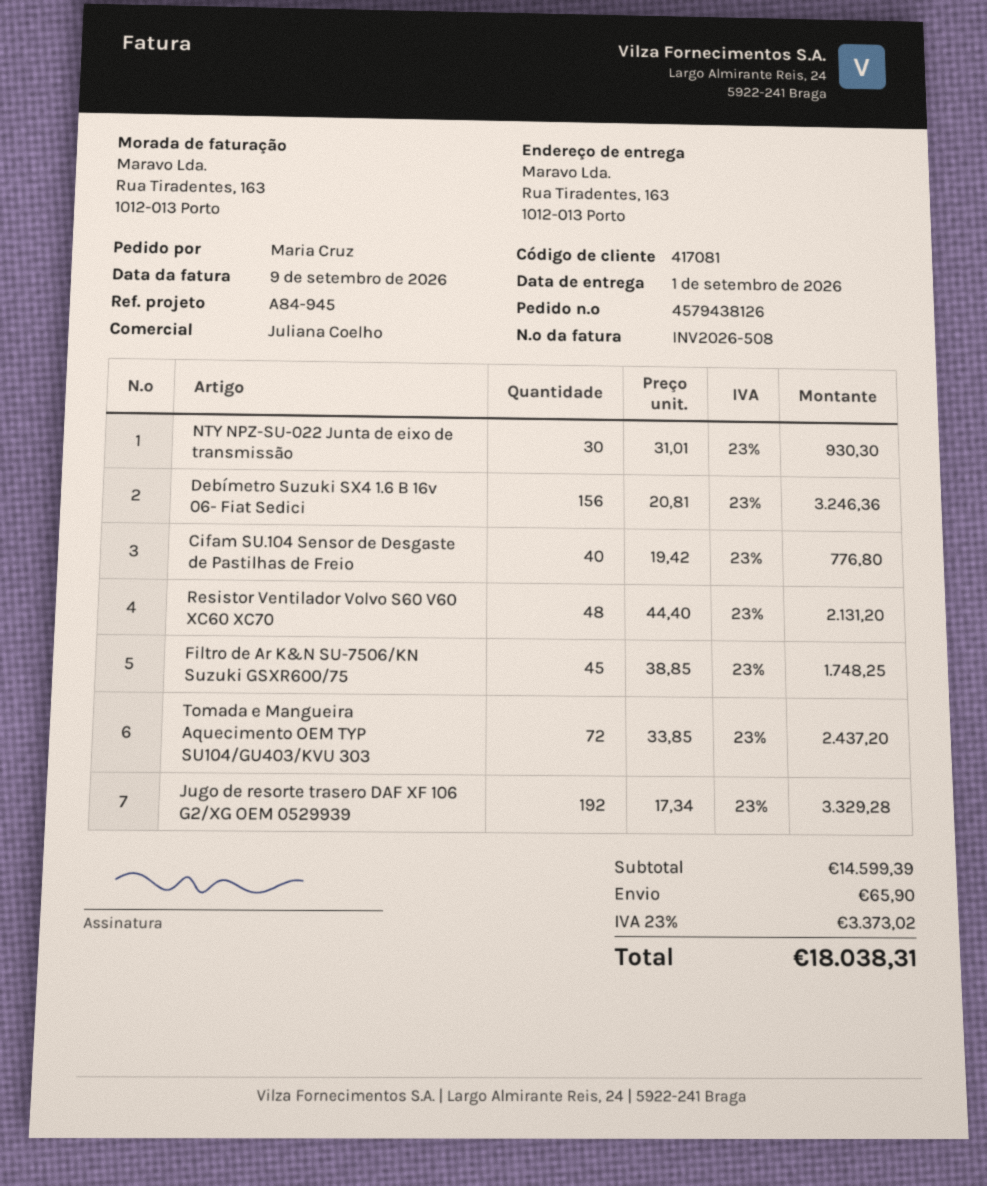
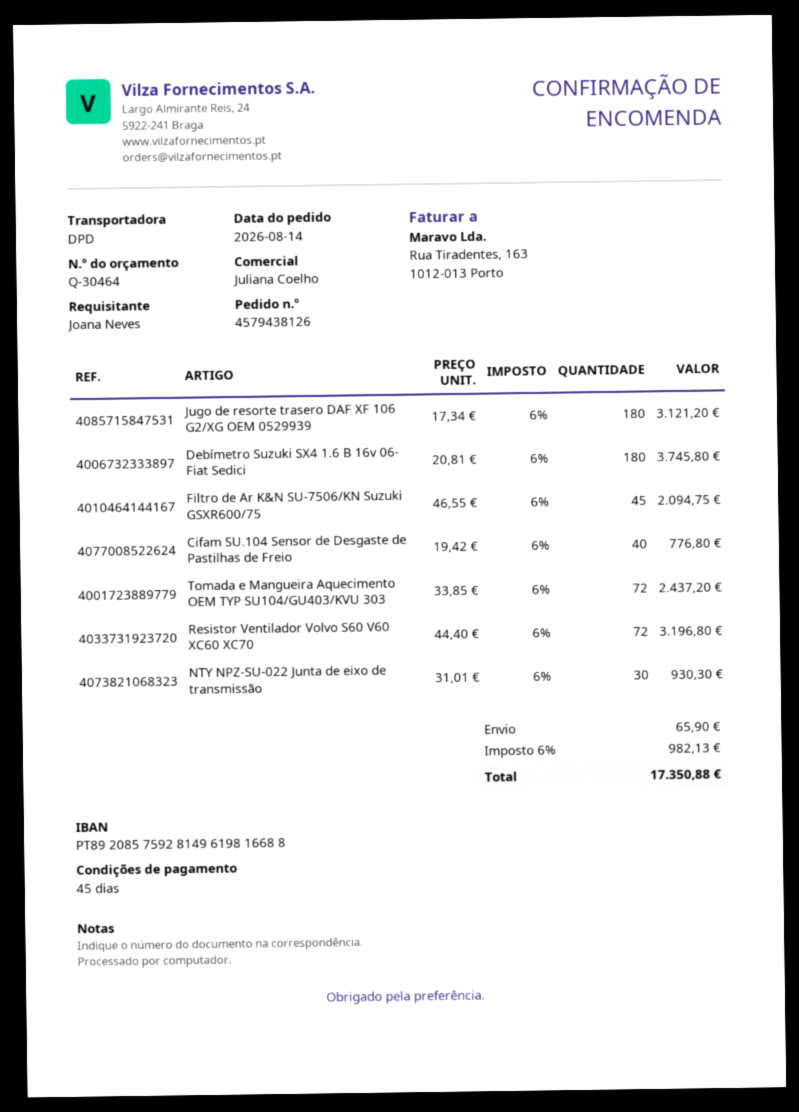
ordered by: Maria Cruz -> Joana Neves
Debímetro Suzuki SX4 1.6 B 16v 06- Fiat Sedici: 156 x 20.81 = 3246.36 -> 180 x 20.81 = 3745.80
Resistor Ventilador Volvo S60 V60 XC60 XC70: 48 x 44.40 = 2131.20 -> 72 x 44.40 = 3196.80
Filtro de Ar K&N SU-7506/KN Suzuki GSXR600/75: 45 x 38.85 = 1748.25 -> 45 x 46.55 = 2094.75
Jugo de resorte trasero DAF XF 106 G2/XG OEM 0529939: 192 x 17.34 = 3329.28 -> 180 x 17.34 = 3121.20
tax: 23% = 3373.02 -> 6% = 982.13
total: 18038.31 -> 17350.88

